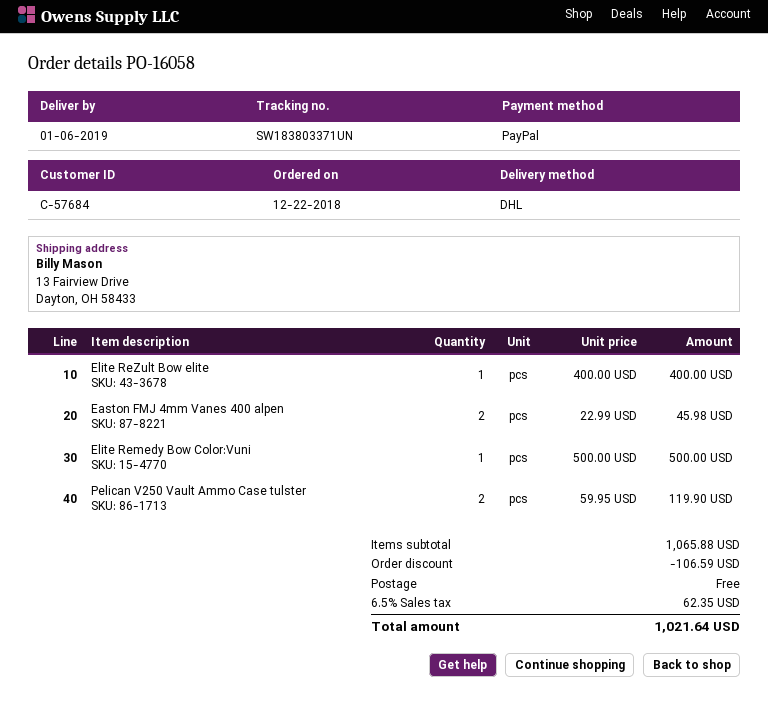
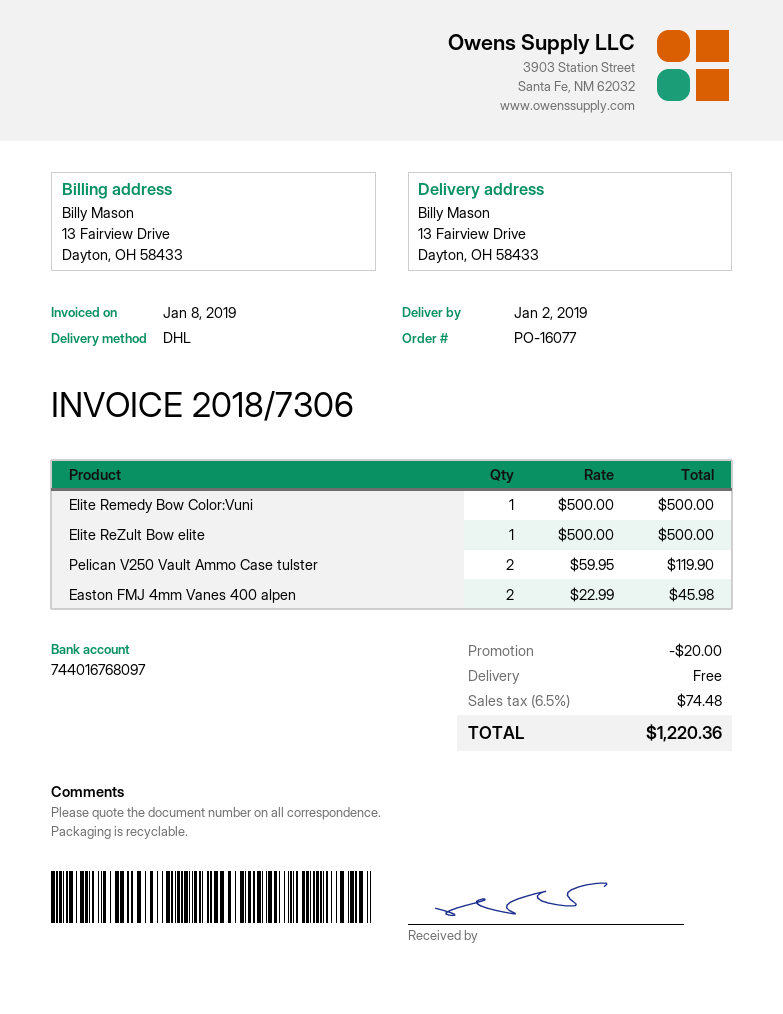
order number: PO-16058 -> PO-16077
delivery date: 2019-01-06 -> 2019-01-02
Elite ReZult Bow elite: 1 x 400.00 = 400.00 -> 1 x 500.00 = 500.00
discount: 106.59 -> 20.00
tax: 6.5% = 62.35 -> 6.5% = 74.48
total: 1021.64 -> 1220.36

